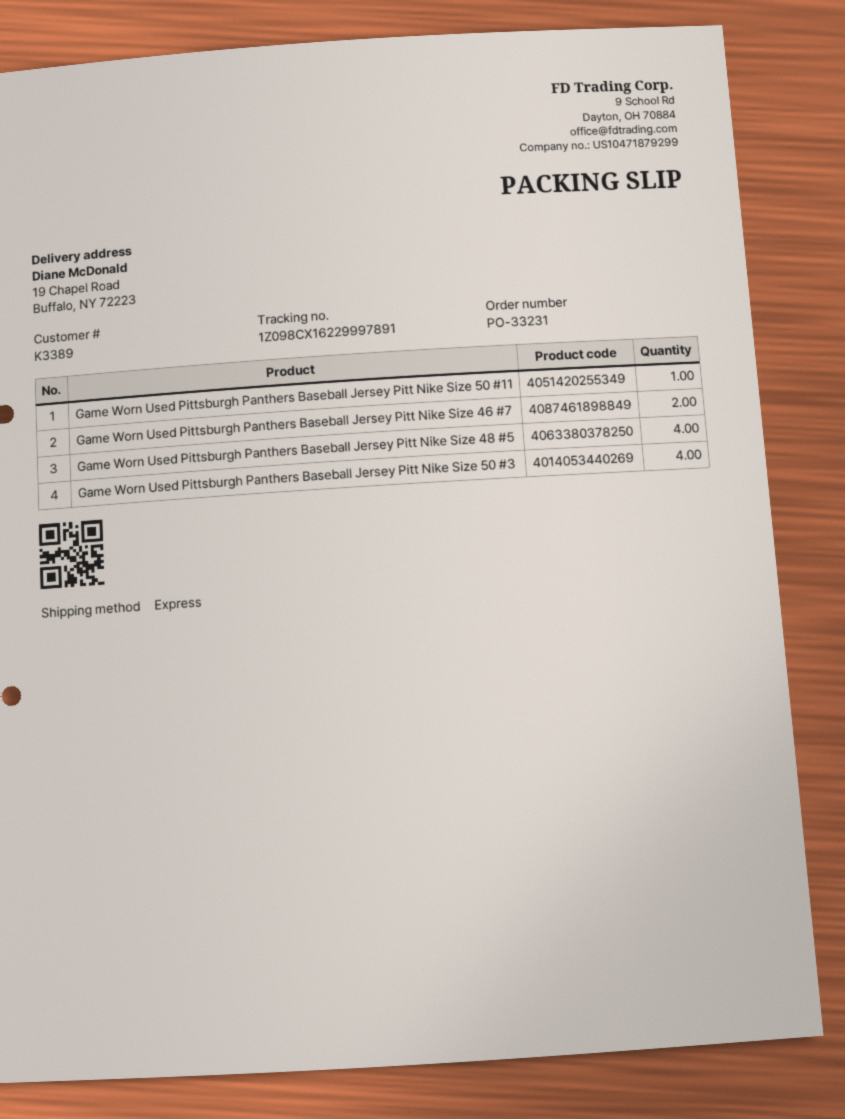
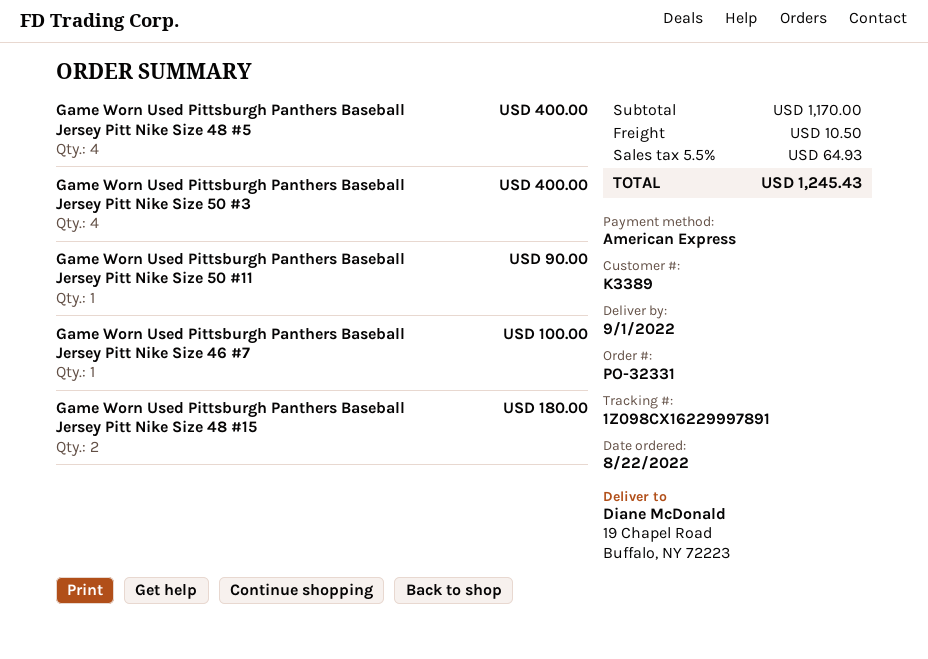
order number: PO-33231 -> PO-32331
Game Worn Used Pittsburgh Panthers Baseball Jersey Pitt Nike Size 46 #7: 2 -> 1
Game Worn Used Pittsburgh Panthers Baseball Jersey Pitt Nike Size 48 #15: none -> 2

